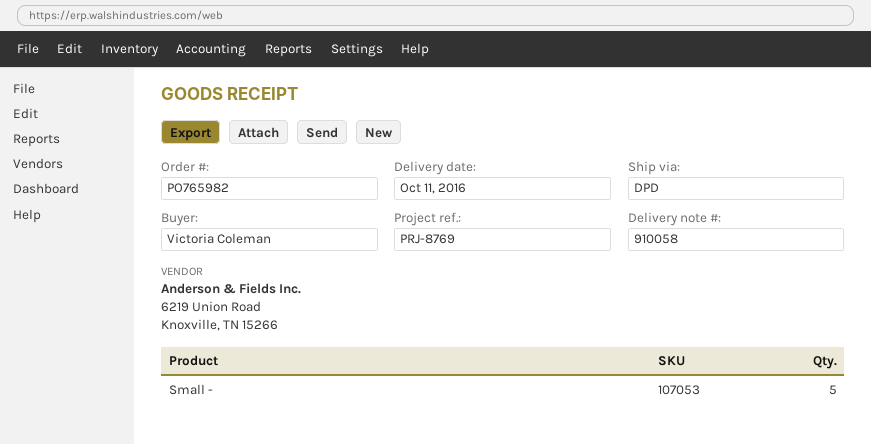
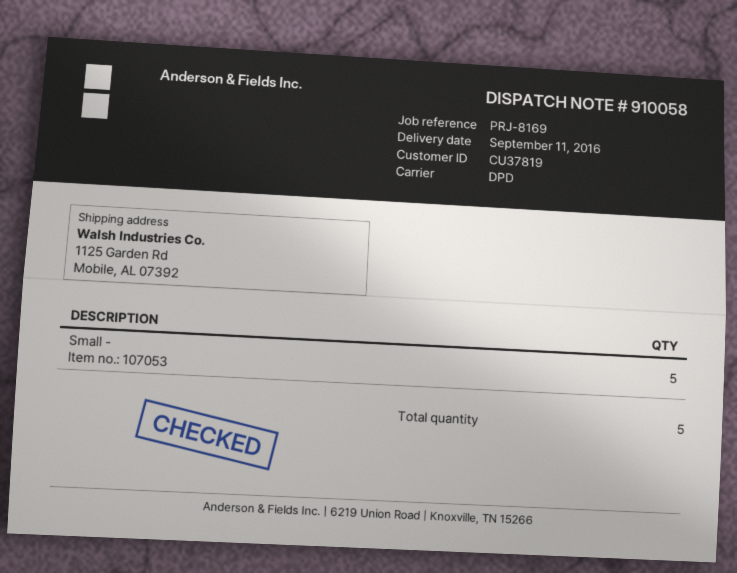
delivery date: 2016-10-11 -> 2016-09-11
reference: PRJ-8769 -> PRJ-8169

